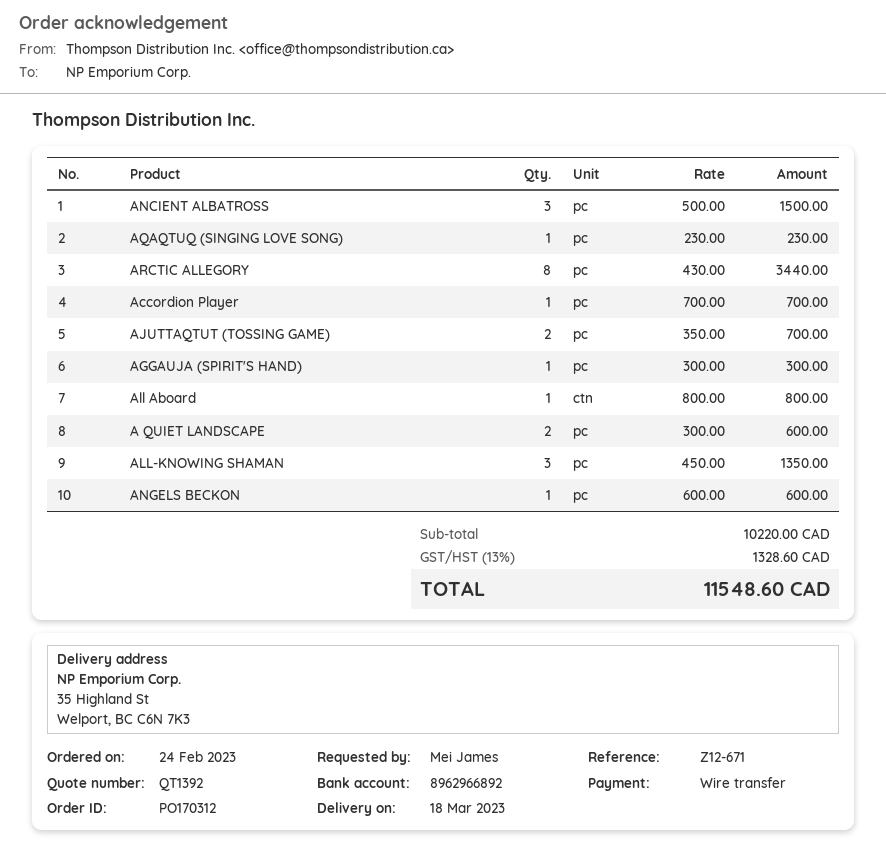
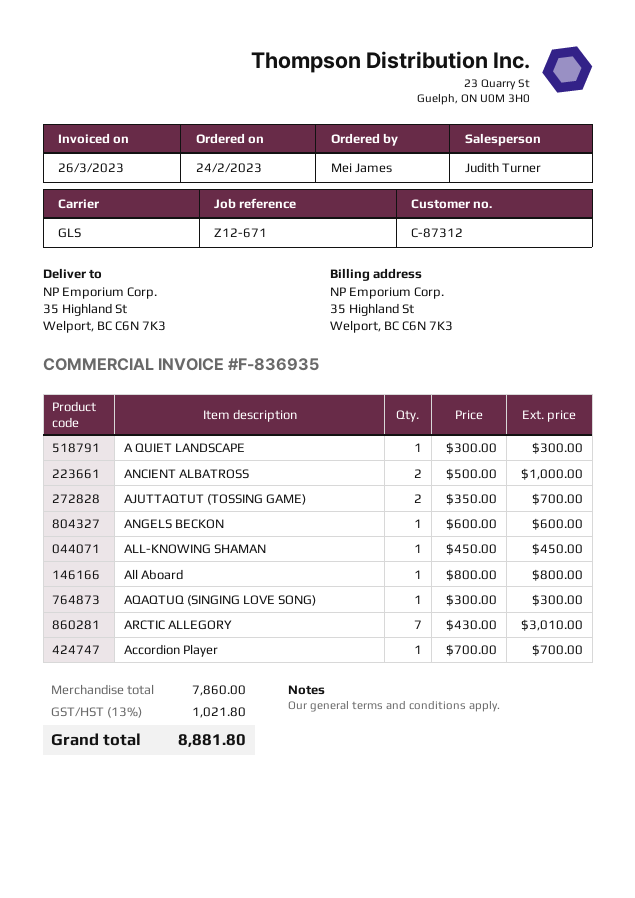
ANCIENT ALBATROSS: 3 x 500.00 = 1500.00 -> 2 x 500.00 = 1000.00
AQAQTUQ (SINGING LOVE SONG): 1 x 230.00 = 230.00 -> 1 x 300.00 = 300.00
ARCTIC ALLEGORY: 8 x 430.00 = 3440.00 -> 7 x 430.00 = 3010.00
AGGAUJA (SPIRIT'S HAND): 1 x 300.00 = 300.00 -> none
A QUIET LANDSCAPE: 2 x 300.00 = 600.00 -> 1 x 300.00 = 300.00
ALL-KNOWING SHAMAN: 3 x 450.00 = 1350.00 -> 1 x 450.00 = 450.00
subtotal: 10220.00 -> 7860.00
tax: 13% = 1328.60 -> 13% = 1021.80
total: 11548.60 -> 8881.80

